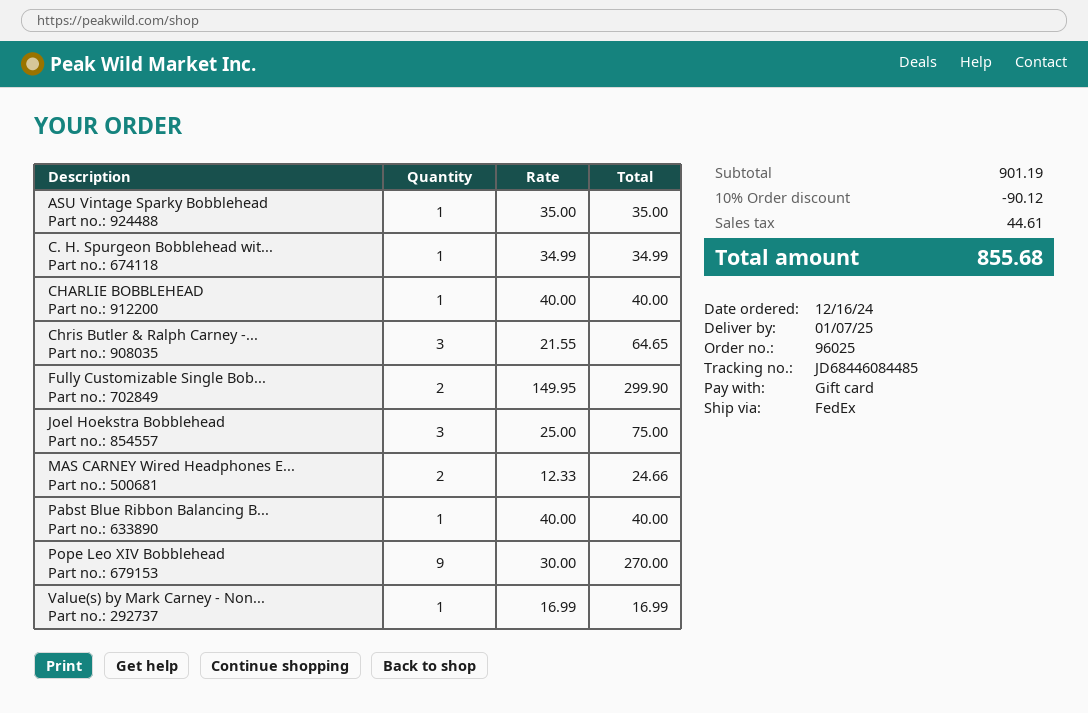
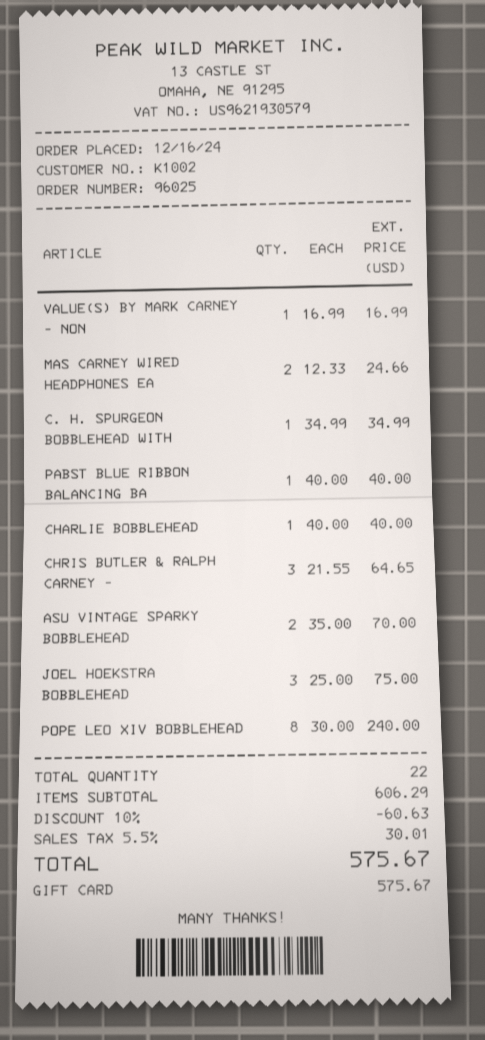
ASU Vintage Sparky Bobblehead: 1 x 35.00 = 35.00 -> 2 x 35.00 = 70.00
Fully Customizable Single Bob...: 2 x 149.95 = 299.90 -> none
Pope Leo XIV Bobblehead: 9 x 30.00 = 270.00 -> 8 x 30.00 = 240.00
subtotal: 901.19 -> 606.29
discount: 10% = 90.12 -> 10% = 60.63
tax: 44.61 -> 30.01
total: 855.68 -> 575.67

